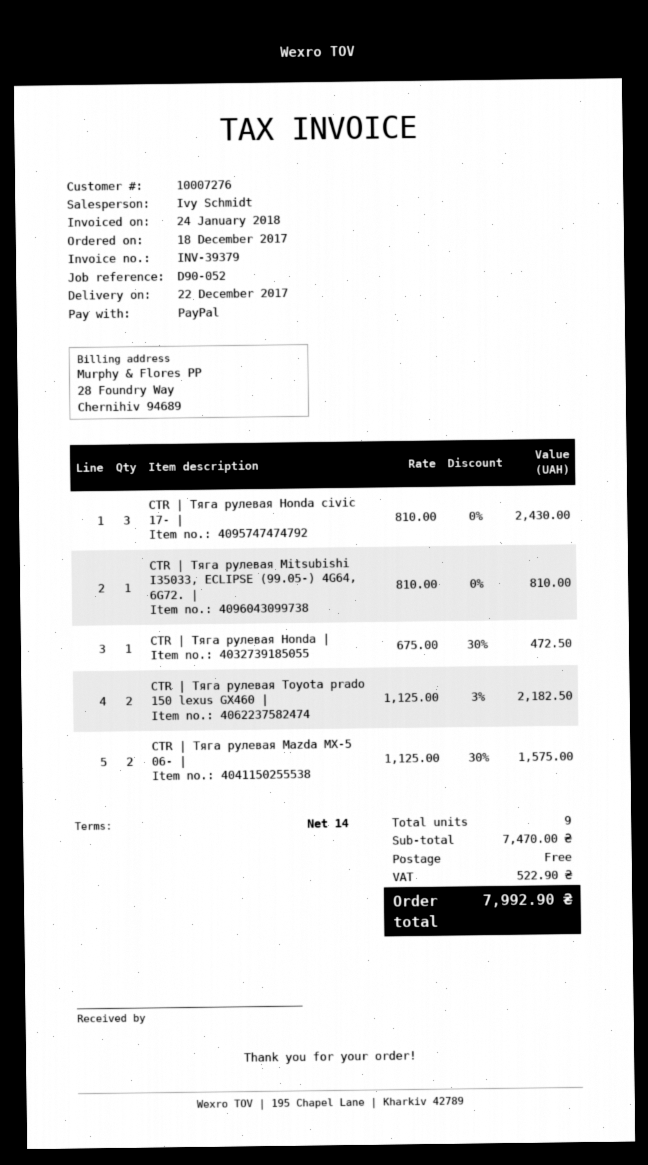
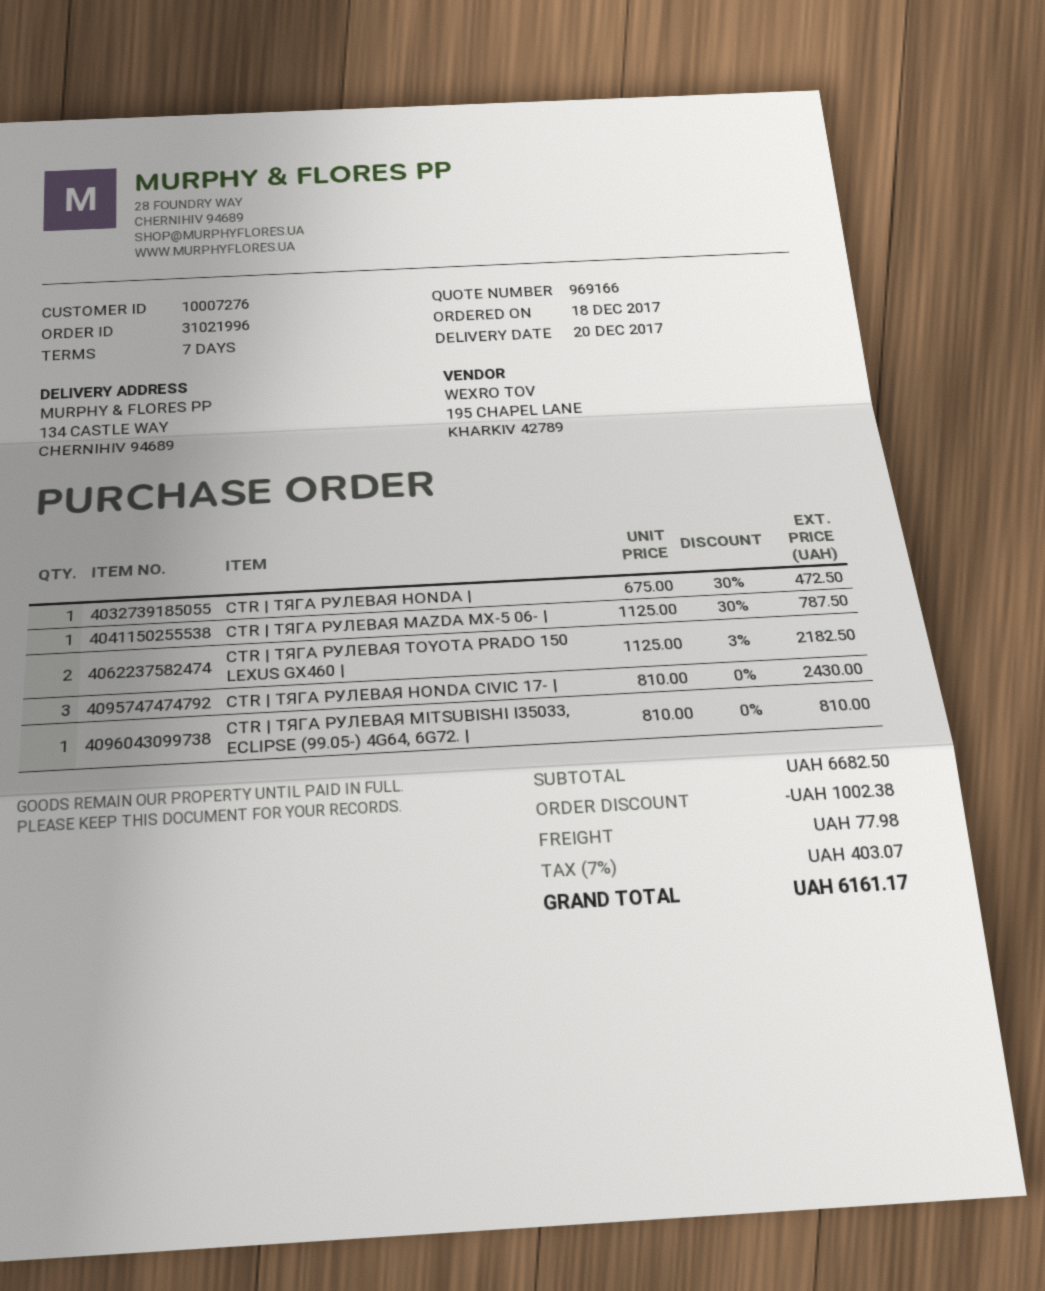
delivery date: 2017-12-22 -> 2017-12-20
payment terms: 14 days -> 7 days
CTR | Тяга рулевая Mazda MX-5 06- |: 2 x 1125.00 - 30% = 1575.00 -> 1 x 1125.00 - 30% = 787.50
subtotal: 7470.00 -> 6682.50
discount: none -> 1002.38
shipping: 0.00 -> 77.98
tax: 522.90 -> 403.07
total: 7992.90 -> 6161.17

